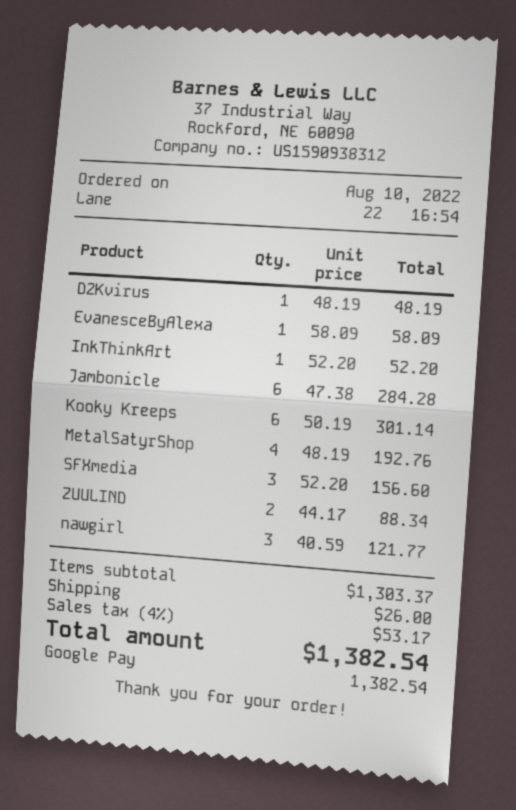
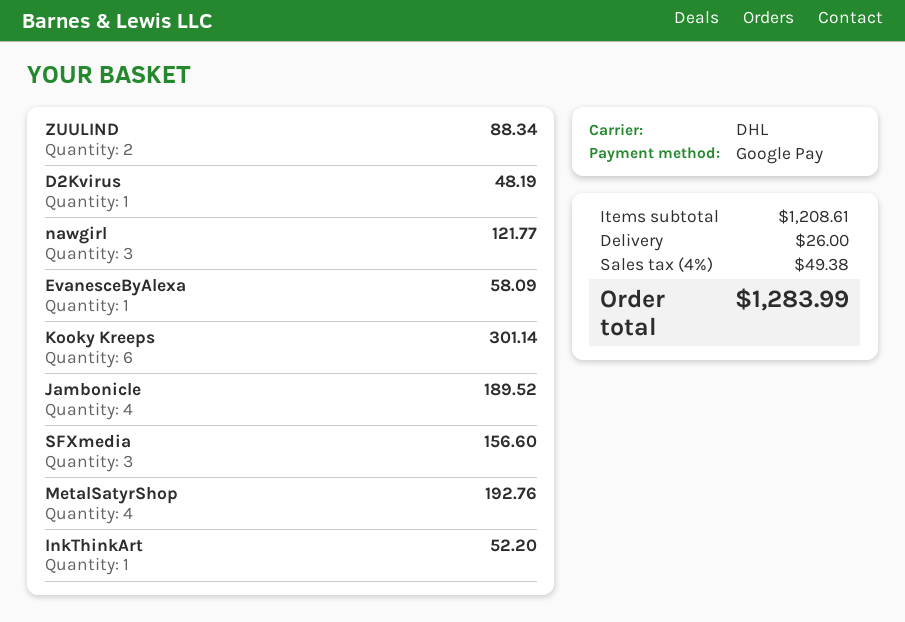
Jambonicle: 6 for 284.28 -> 4 for 189.52
subtotal: 1303.37 -> 1208.61
tax: 4% = 53.17 -> 4% = 49.38
total: 1382.54 -> 1283.99

